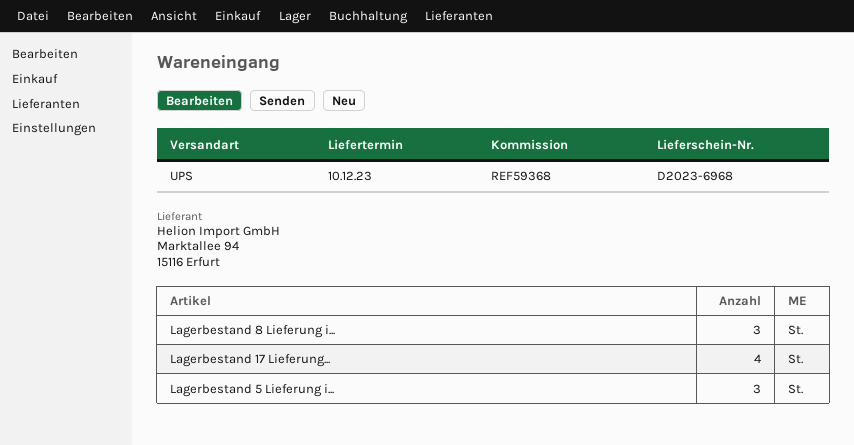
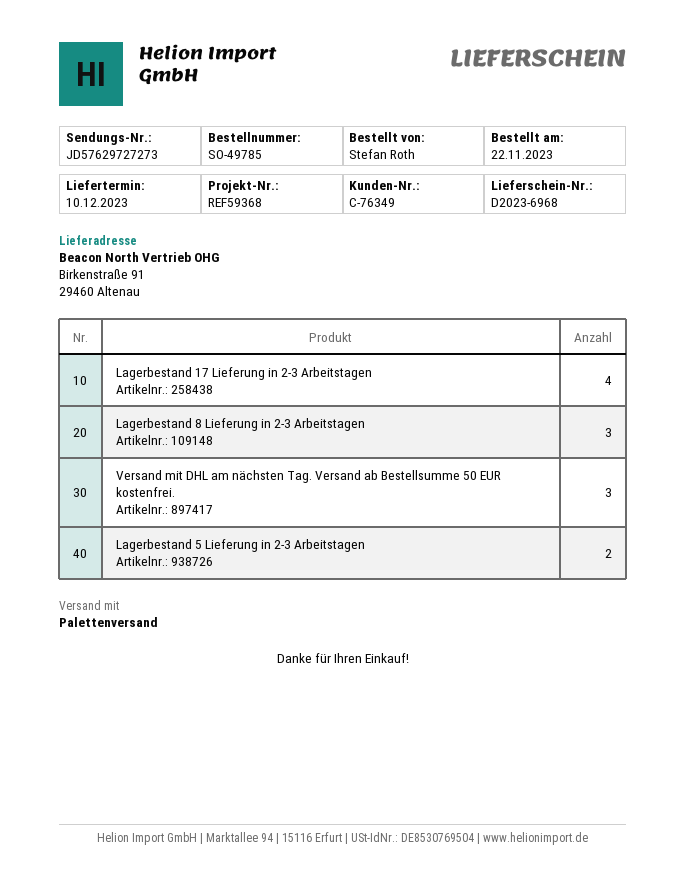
shipping method: UPS -> pallet freight
Lagerbestand 5 Lieferung i...: 3 -> 2
Versand mit DHL am nächsten Tag. Versand ab Bestellsumme 50 EUR kostenfrei.: none -> 3

